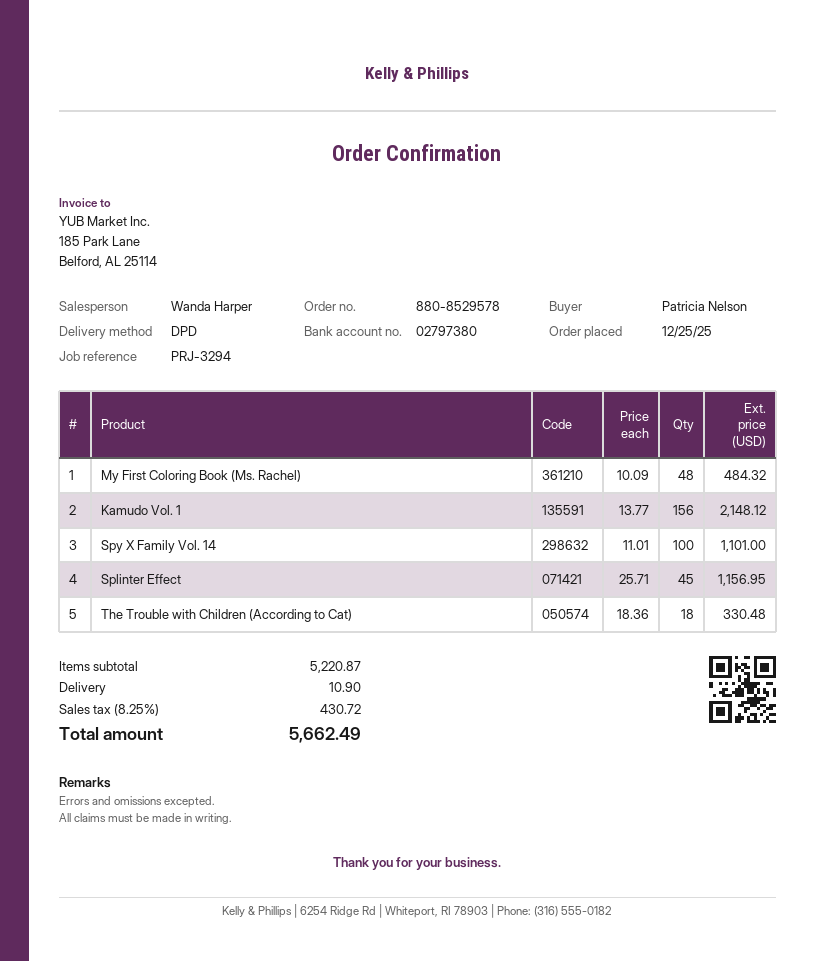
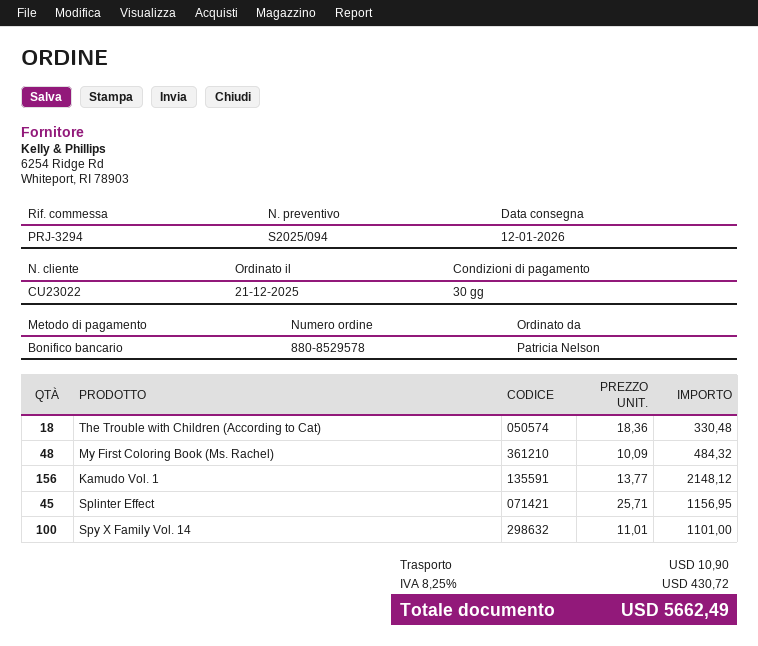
order date: 2025-12-25 -> 2025-12-21

